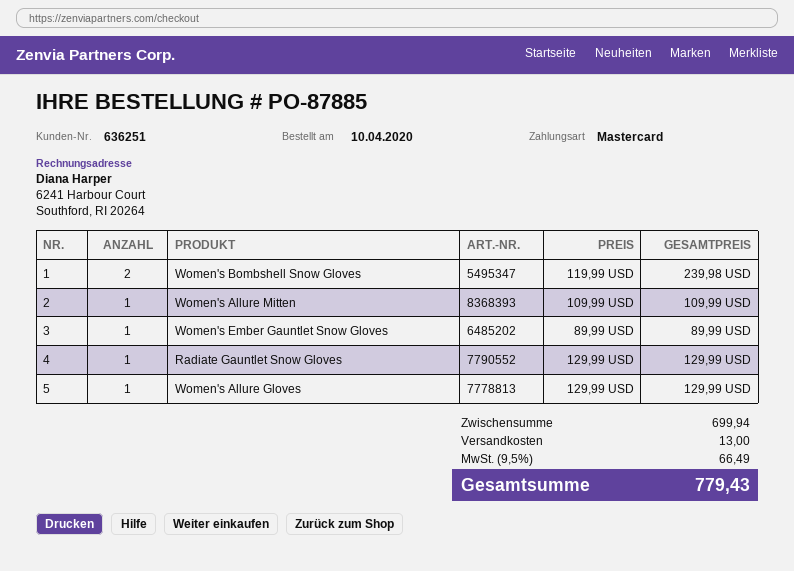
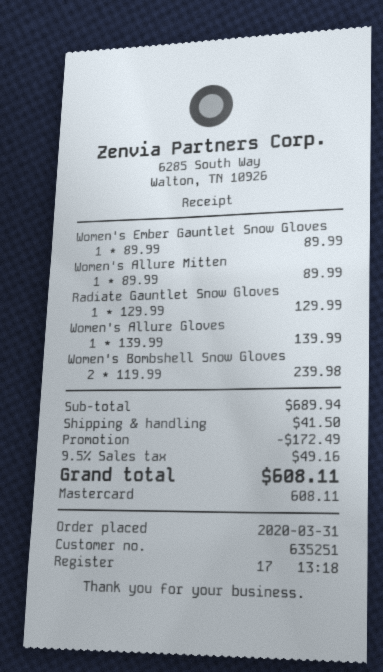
order date: 2020-04-10 -> 2020-03-31
customer number: 636251 -> 635251
Women's Allure Mitten: 1 x 109.99 = 109.99 -> 1 x 89.99 = 89.99
Women's Allure Gloves: 1 x 129.99 = 129.99 -> 1 x 139.99 = 139.99
subtotal: 699.94 -> 689.94
discount: none -> 172.49
shipping: 13.00 -> 41.50
tax: 9.5% = 66.49 -> 9.5% = 49.16
total: 779.43 -> 608.11

